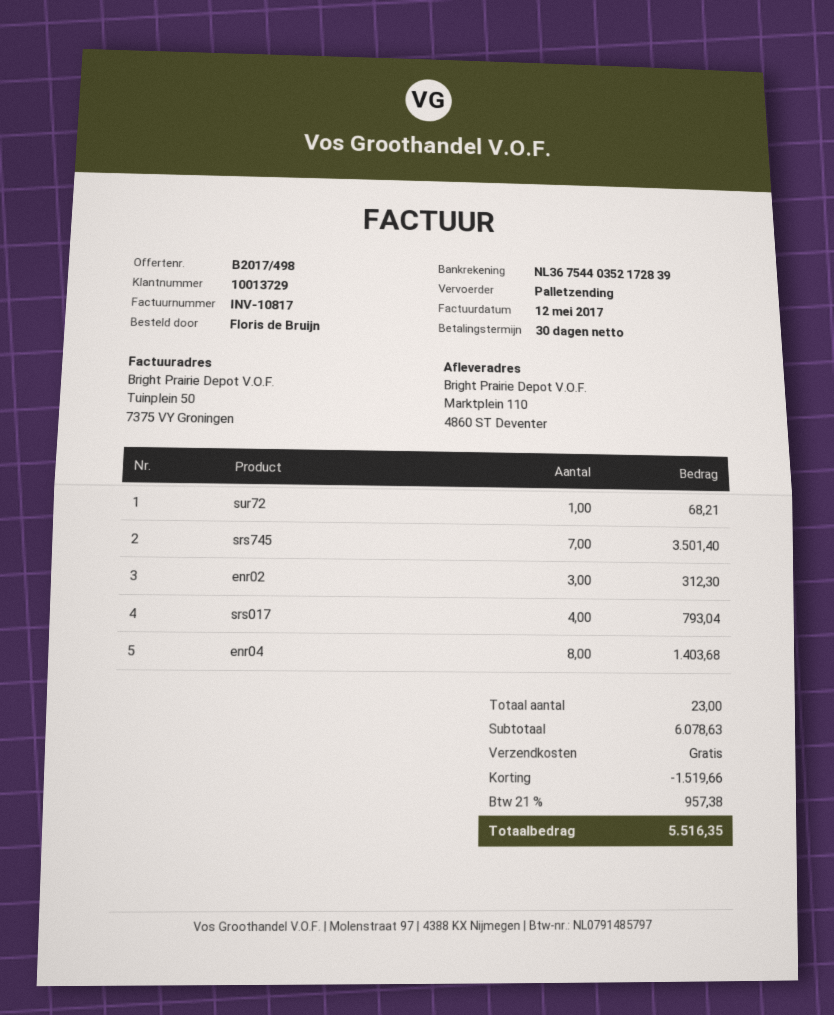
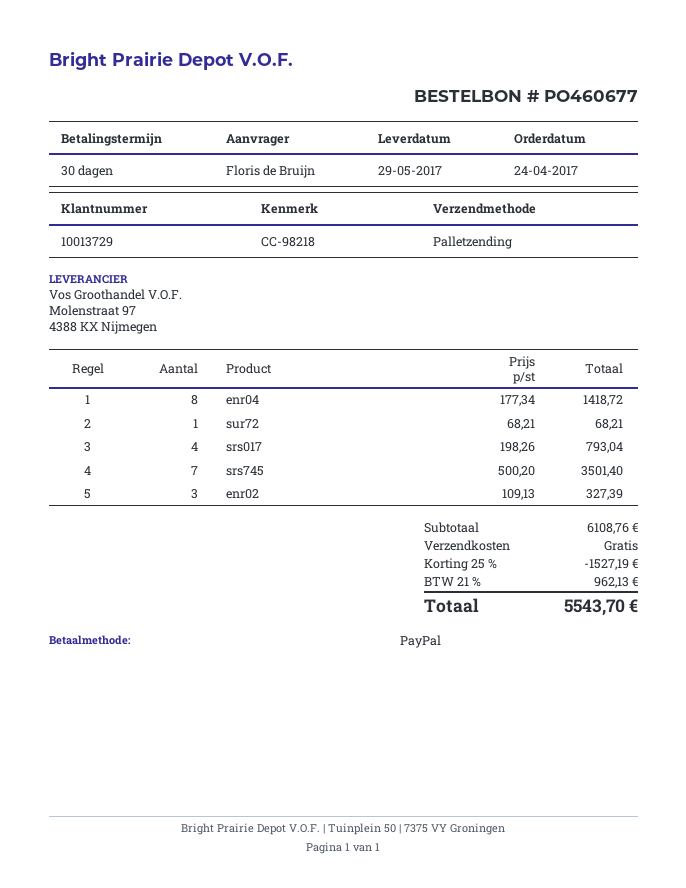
enr02: 3 for 312.30 -> 3 for 327.39
enr04: 8 for 1403.68 -> 8 for 1418.72
subtotal: 6078.63 -> 6108.76
discount: 1519.66 -> 1527.19
tax: 21% = 957.38 -> 21% = 962.13
total: 5516.35 -> 5543.70

